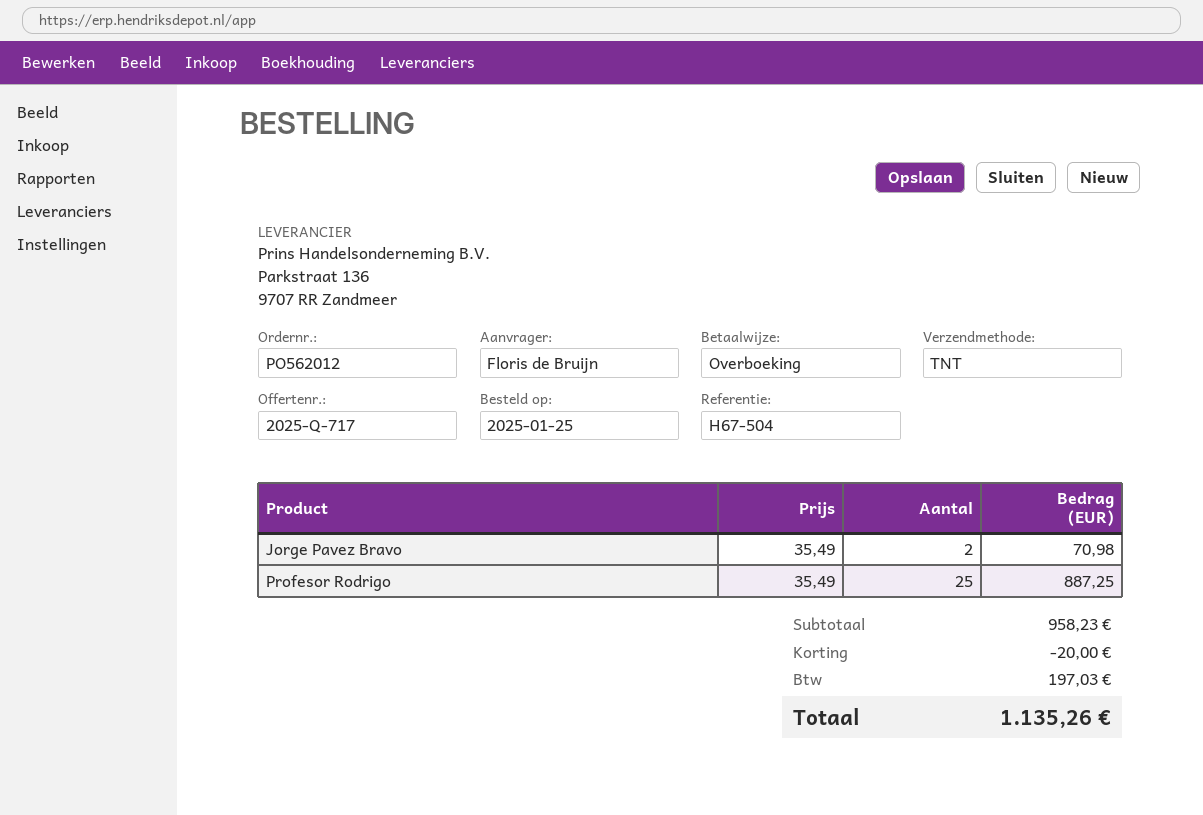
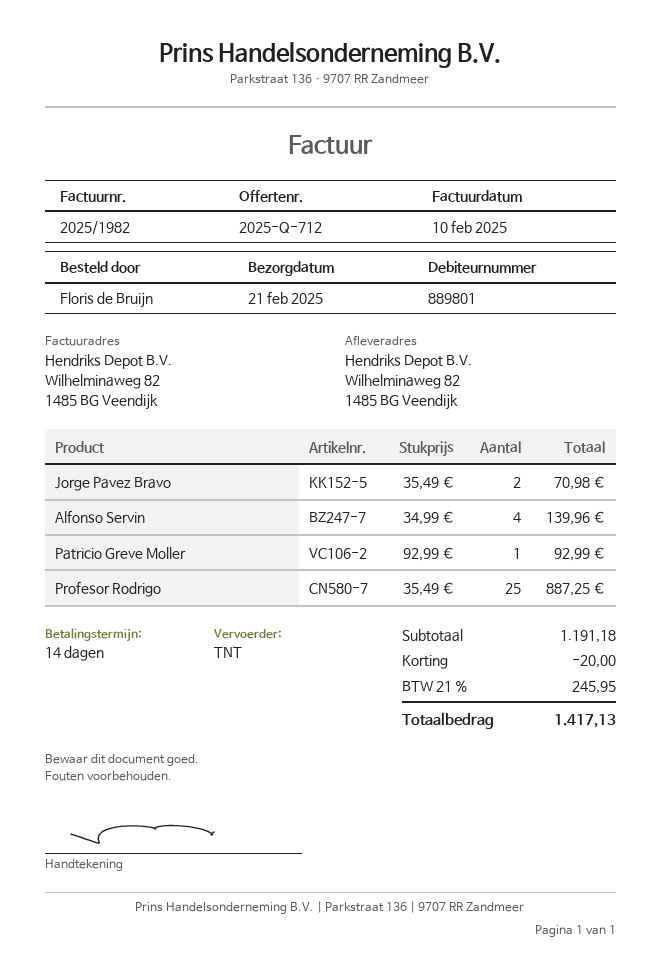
quote number: 2025-Q-717 -> 2025-Q-712
Alfonso Servin: none -> 4 x 34.99 = 139.96
Patricio Greve Moller: none -> 1 x 92.99 = 92.99
subtotal: 958.23 -> 1191.18
tax: 197.03 -> 245.95
total: 1135.26 -> 1417.13

